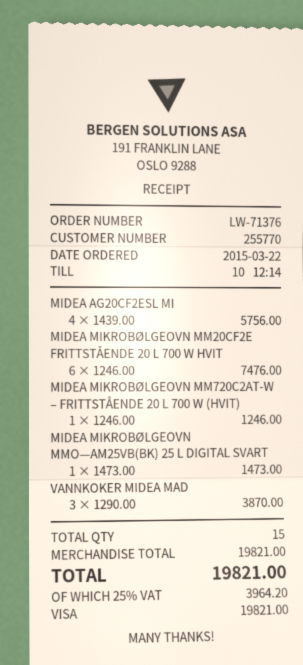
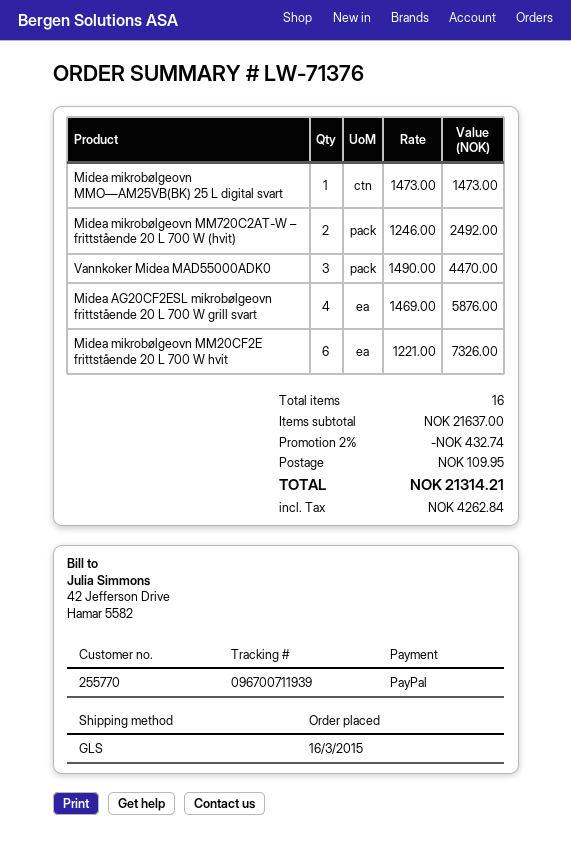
order date: 2015-03-22 -> 2015-03-16
payment method: Visa -> PayPal
MIDEA AG20CF2ESL MI: 4 x 1439.00 = 5756.00 -> 4 x 1469.00 = 5876.00
MIDEA MIKROBØLGEOVN MM20CF2E FRITTSTÅENDE 20 L 700 W HVIT: 6 x 1246.00 = 7476.00 -> 6 x 1221.00 = 7326.00
MIDEA MIKROBØLGEOVN MM720C2AT-W – FRITTSTÅENDE 20 L 700 W (HVIT): 1 x 1246.00 = 1246.00 -> 2 x 1246.00 = 2492.00
VANNKOKER MIDEA MAD: 3 x 1290.00 = 3870.00 -> 3 x 1490.00 = 4470.00
total quantity: 15 -> 16
subtotal: 19821.00 -> 21637.00
discount: none -> 2% = 432.74
shipping: none -> 109.95
tax: 3964.20 -> 4262.84
total: 19821.00 -> 21314.21

